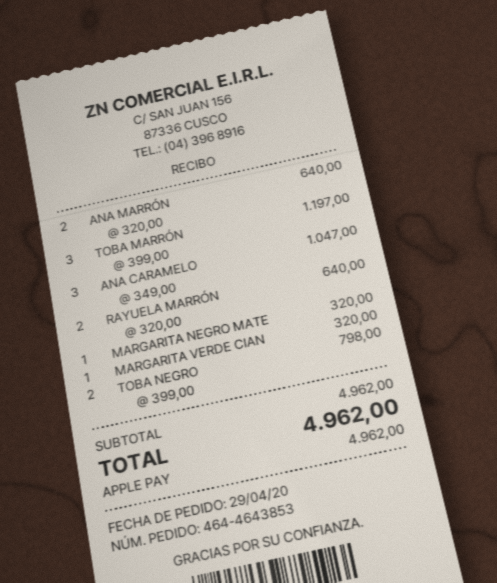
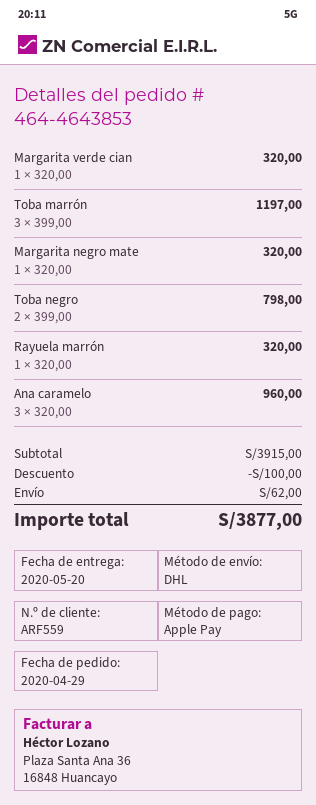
ANA MARRÓN: 2 x 320.00 = 640.00 -> none
ANA CARAMELO: 3 x 349.00 = 1047.00 -> 3 x 320.00 = 960.00
RAYUELA MARRÓN: 2 x 320.00 = 640.00 -> 1 x 320.00 = 320.00
subtotal: 4962.00 -> 3915.00
discount: none -> 100.00
shipping: none -> 62.00
total: 4962.00 -> 3877.00

